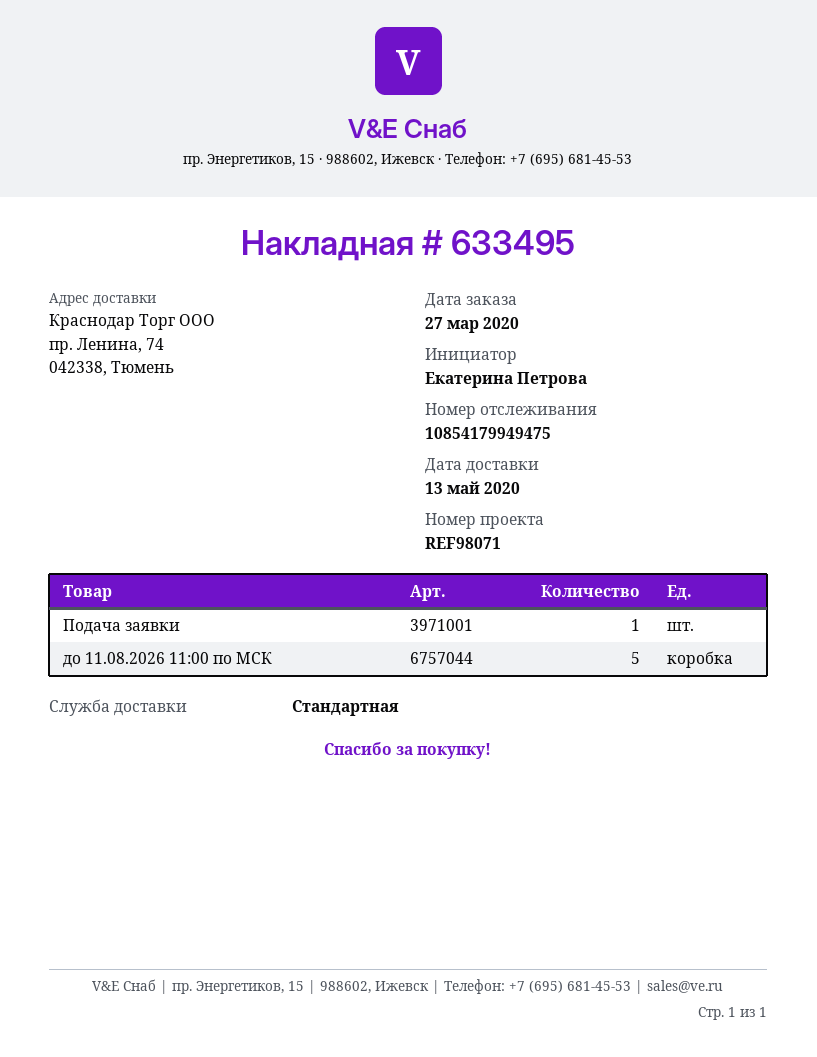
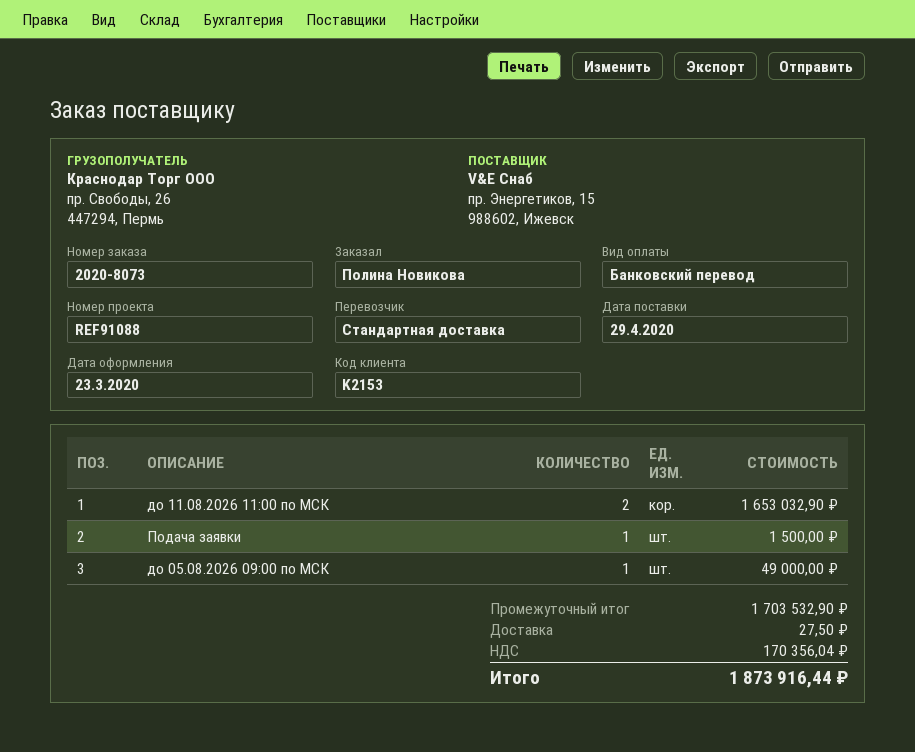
order date: 2020-03-27 -> 2020-03-23
delivery date: 2020-05-13 -> 2020-04-29
reference: REF98071 -> REF91088
ordered by: Екатерина Петрова -> Полина Новикова
ship to: пр. Ленина, 74, 042338, Тюмень -> пр. Свободы, 26, 447294, Пермь
до 11.08.2026 11:00 по МСК: 5 -> 2
до 05.08.2026 09:00 по МСК: none -> 1

